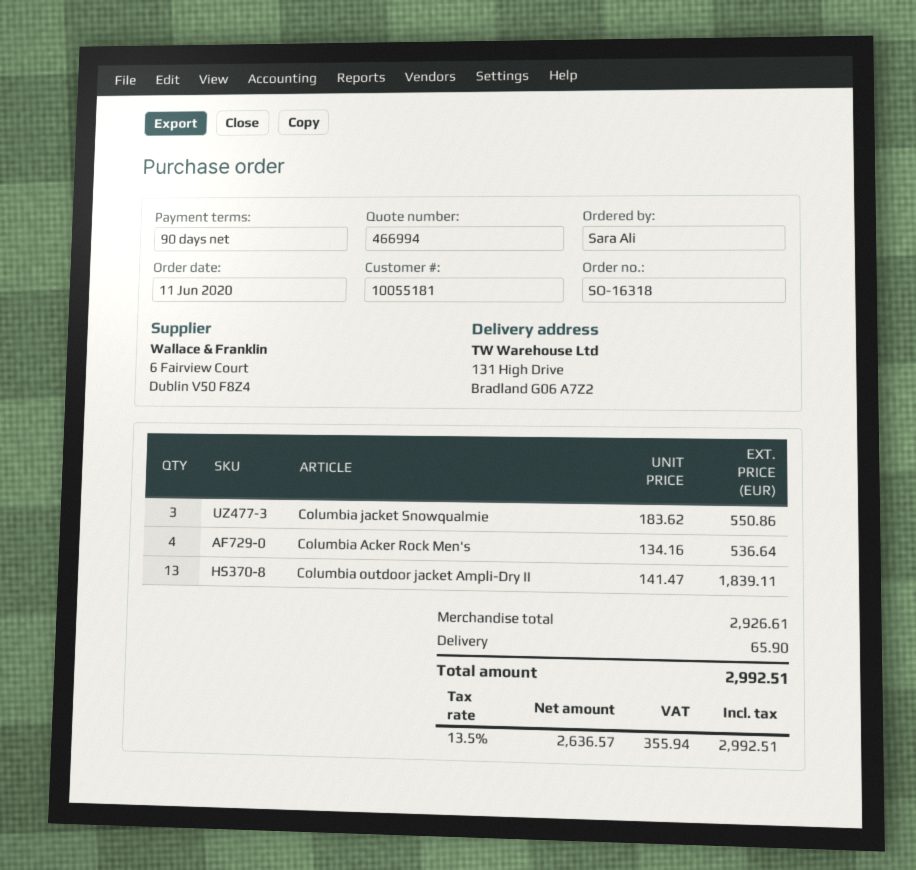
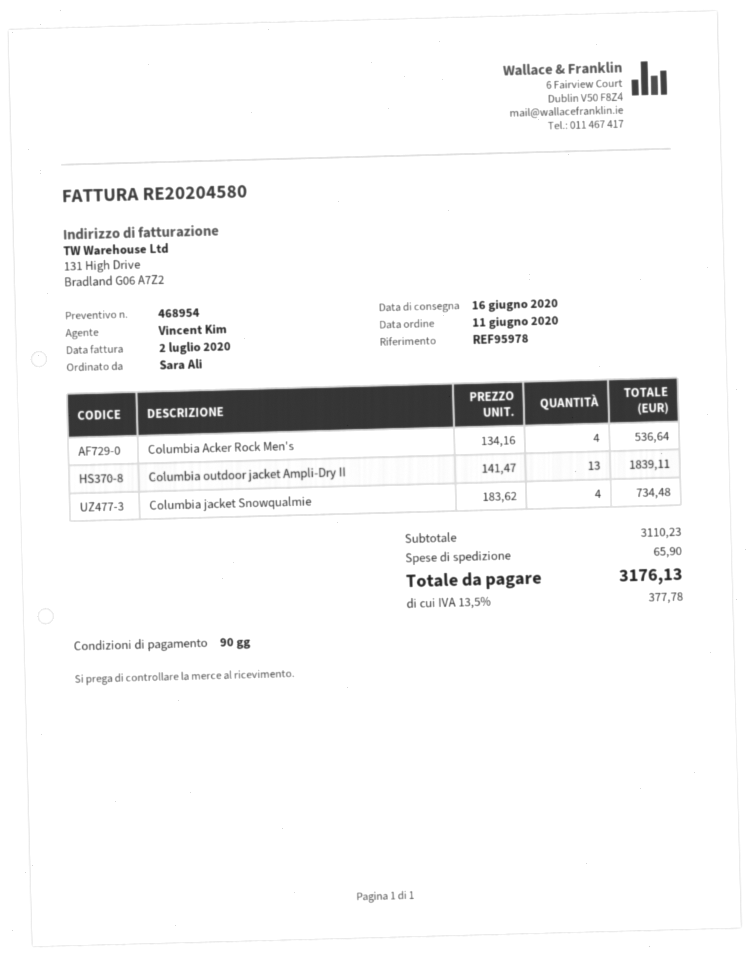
quote number: 466994 -> 468954
Columbia jacket Snowqualmie: 3 x 183.62 = 550.86 -> 4 x 183.62 = 734.48
subtotal: 2926.61 -> 3110.23
tax: 13.5% = 355.94 -> 13.5% = 377.78
total: 2992.51 -> 3176.13

